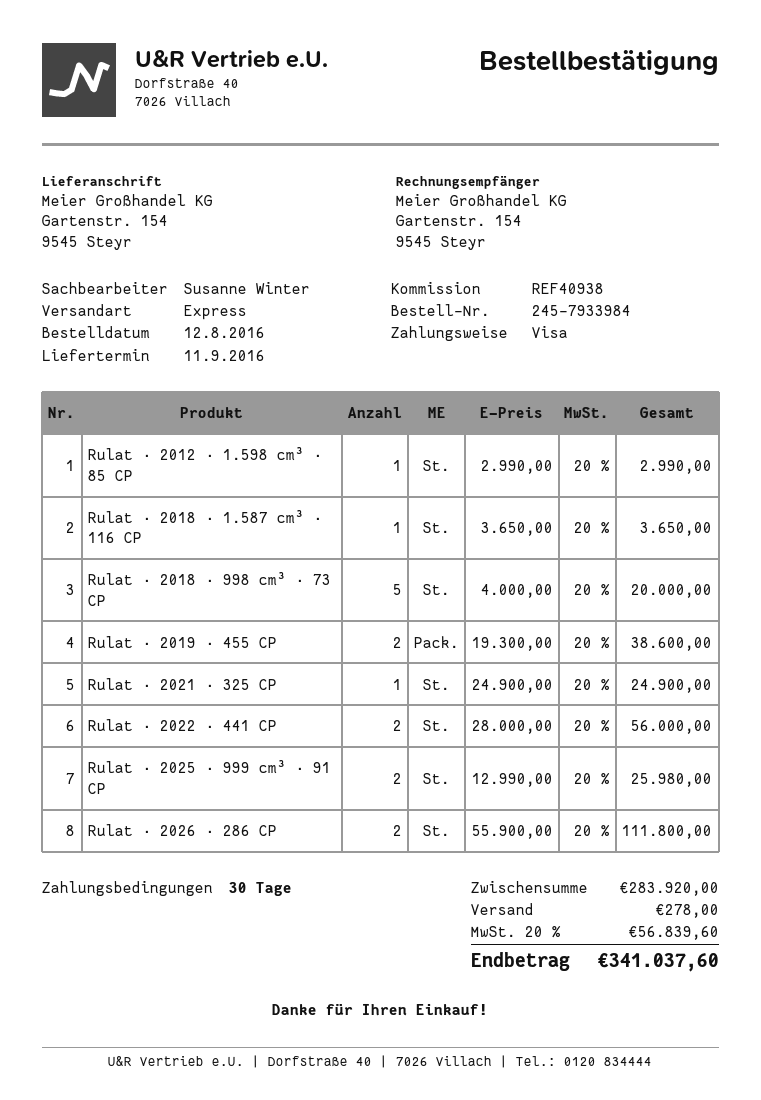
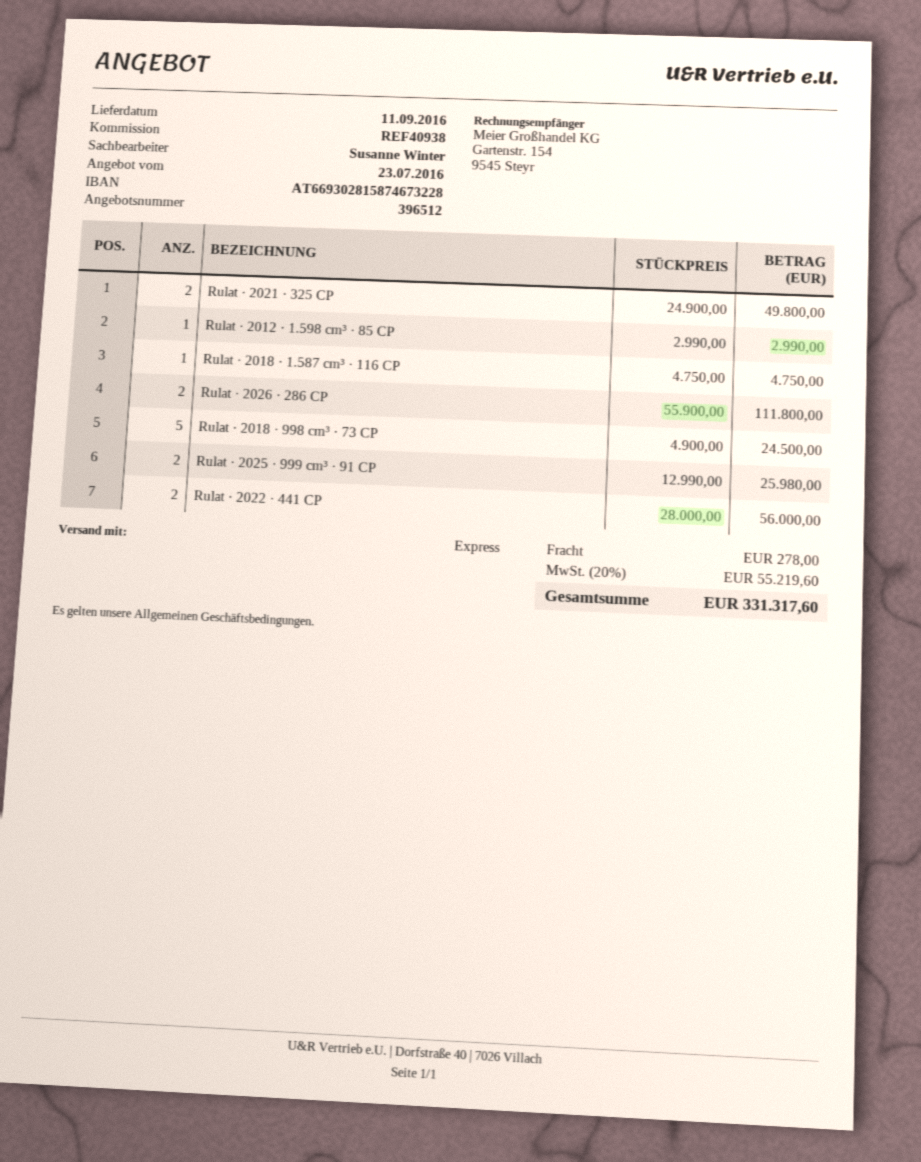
Rulat · 2018 · 1.587 cm³ · 116 CP: 1 x 3650.00 = 3650.00 -> 1 x 4750.00 = 4750.00
Rulat · 2018 · 998 cm³ · 73 CP: 5 x 4000.00 = 20000.00 -> 5 x 4900.00 = 24500.00
Rulat · 2019 · 455 CP: 2 x 19300.00 = 38600.00 -> none
Rulat · 2021 · 325 CP: 1 x 24900.00 = 24900.00 -> 2 x 24900.00 = 49800.00
tax: 20% = 56839.60 -> 20% = 55219.60
total: 341037.60 -> 331317.60

